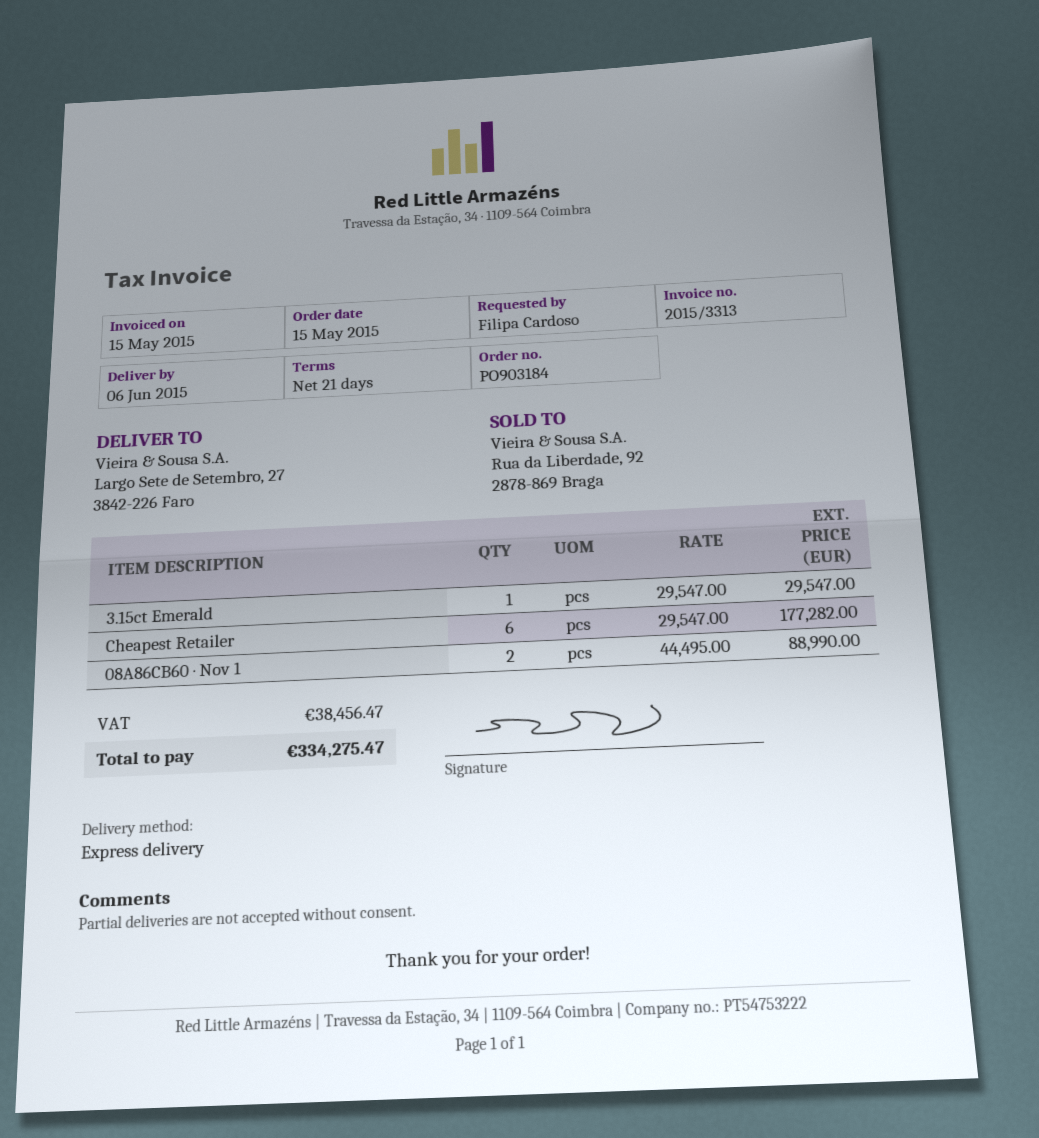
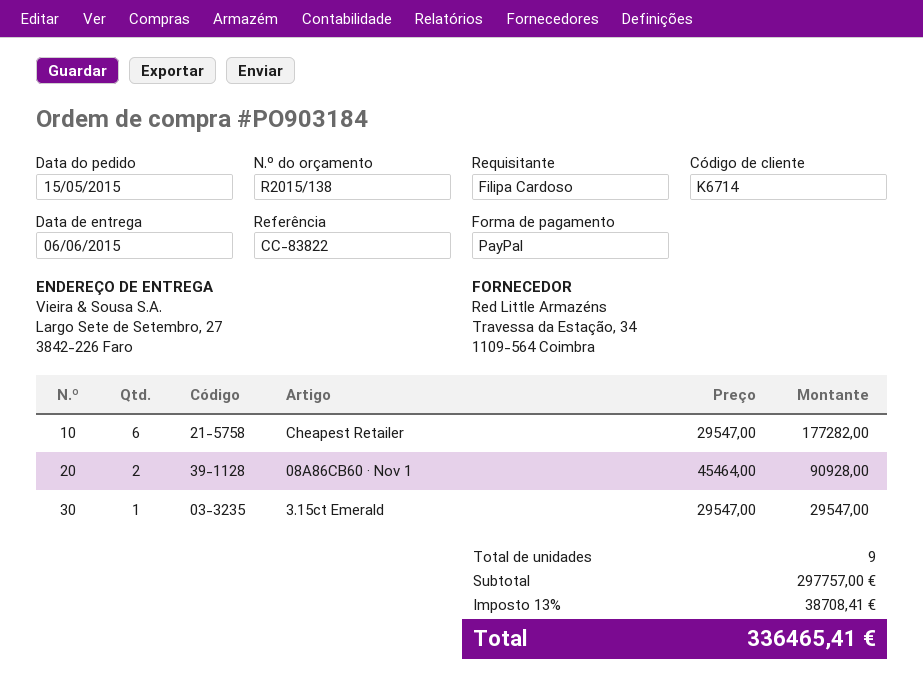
08A86CB60 · Nov 1: 2 x 44495.00 = 88990.00 -> 2 x 45464.00 = 90928.00
tax: 38456.47 -> 38708.41
total: 334275.47 -> 336465.41

